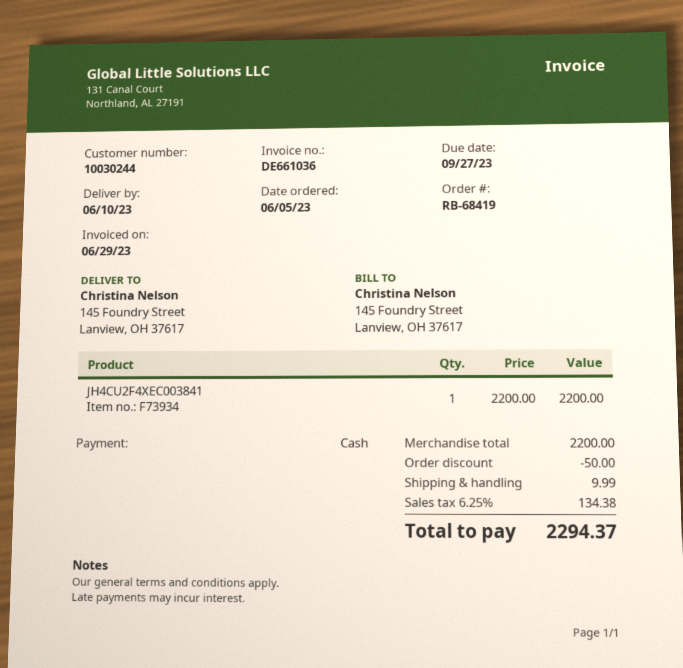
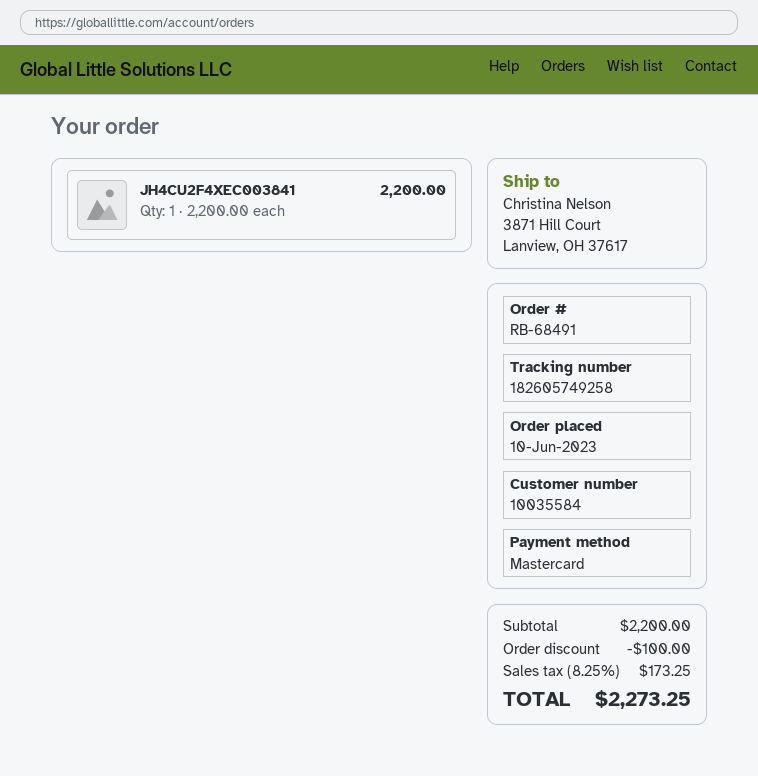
order number: RB-68419 -> RB-68491
order date: 2023-06-05 -> 2023-06-10
customer number: 10030244 -> 10035584
payment method: cash -> Mastercard
ship to: 145 Foundry Street, Lanview, OH 37617 -> 3871 Hill Court, Lanview, OH 37617
discount: 50.00 -> 100.00
shipping: 9.99 -> none
tax: 6.25% = 134.38 -> 8.25% = 173.25
total: 2294.37 -> 2273.25

